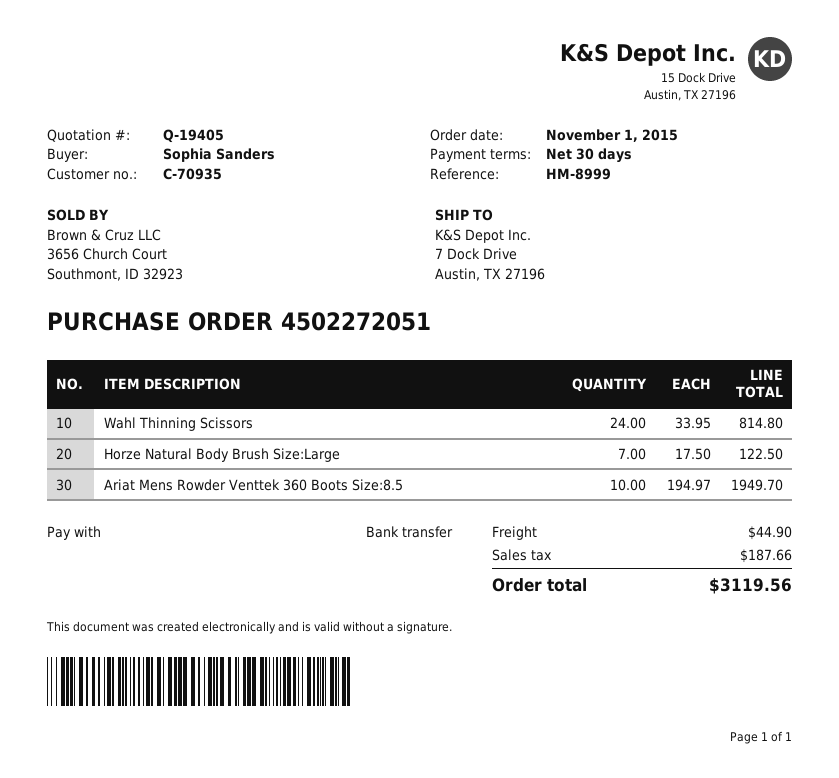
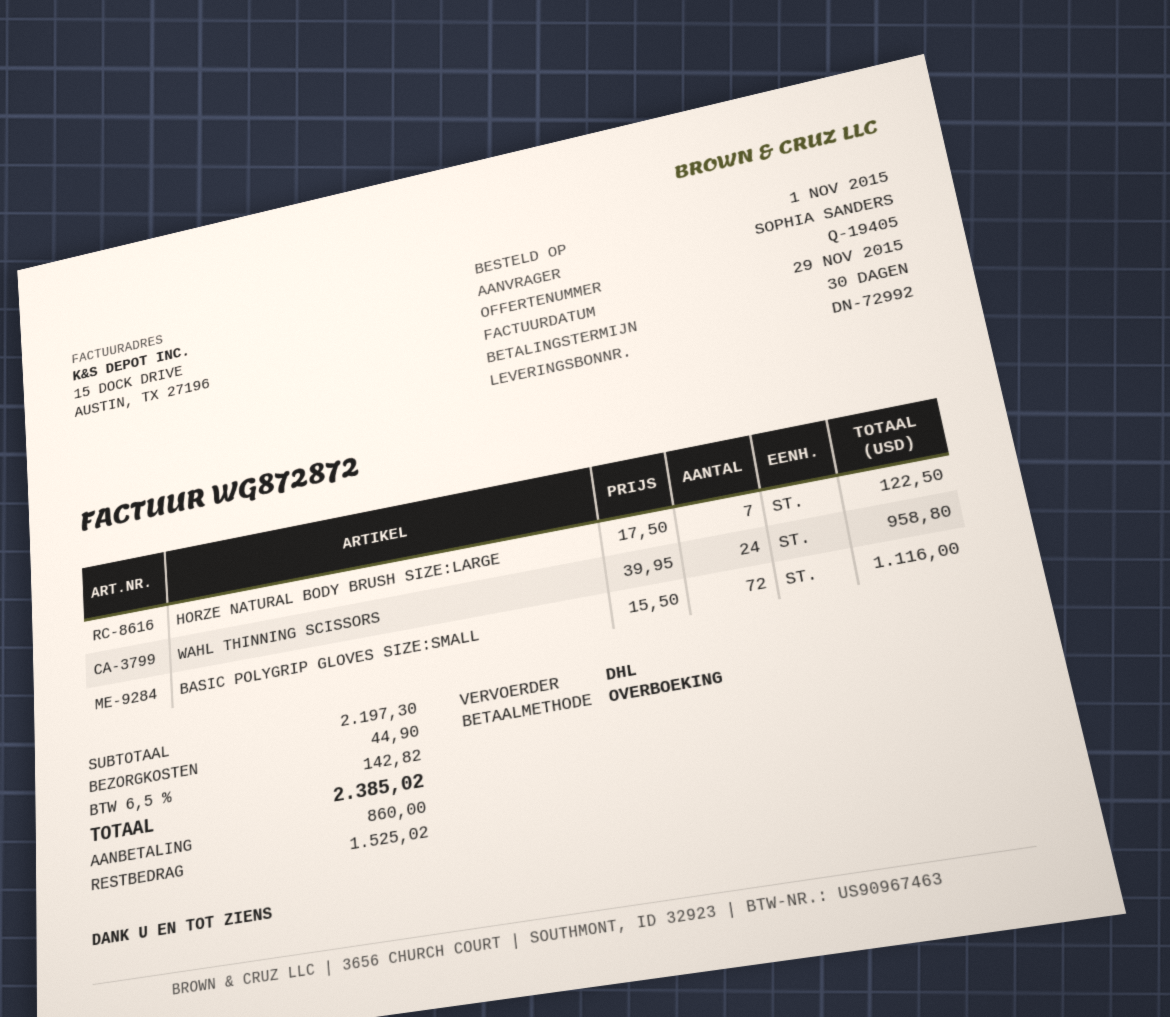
Wahl Thinning Scissors: 24 x 33.95 = 814.80 -> 24 x 39.95 = 958.80
Ariat Mens Rowder Venttek 360 Boots Size:8.5: 10 x 194.97 = 1949.70 -> none
BASIC POLYGRIP GLOVES SIZE:SMALL: none -> 72 x 15.50 = 1116.00
tax: 187.66 -> 142.82
total: 3119.56 -> 2385.02

